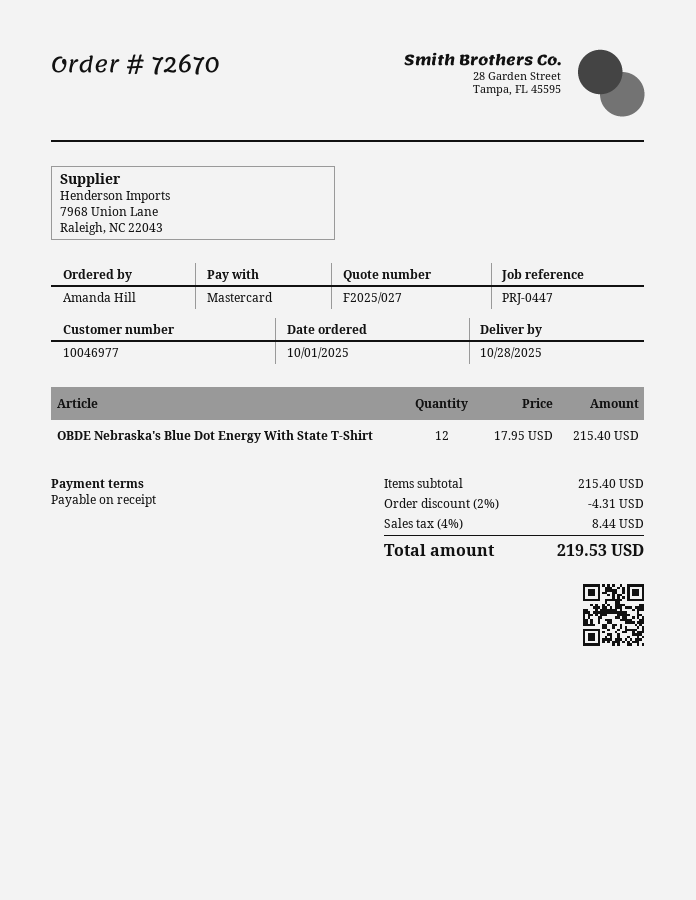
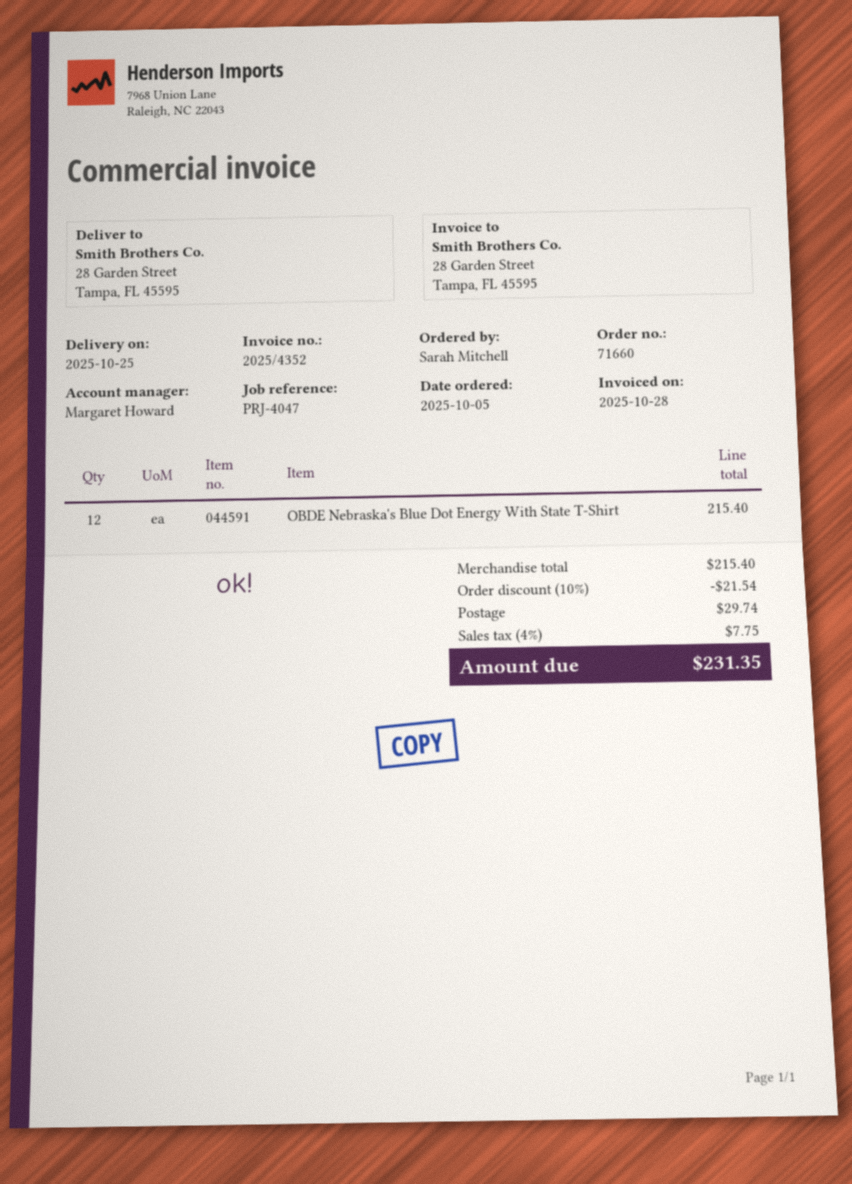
order number: 72670 -> 71660
order date: 2025-10-01 -> 2025-10-05
delivery date: 2025-10-28 -> 2025-10-25
reference: PRJ-0447 -> PRJ-4047
ordered by: Amanda Hill -> Sarah Mitchell
discount: 2% = 4.31 -> 10% = 21.54
shipping: none -> 29.74
tax: 4% = 8.44 -> 4% = 7.75
total: 219.53 -> 231.35

